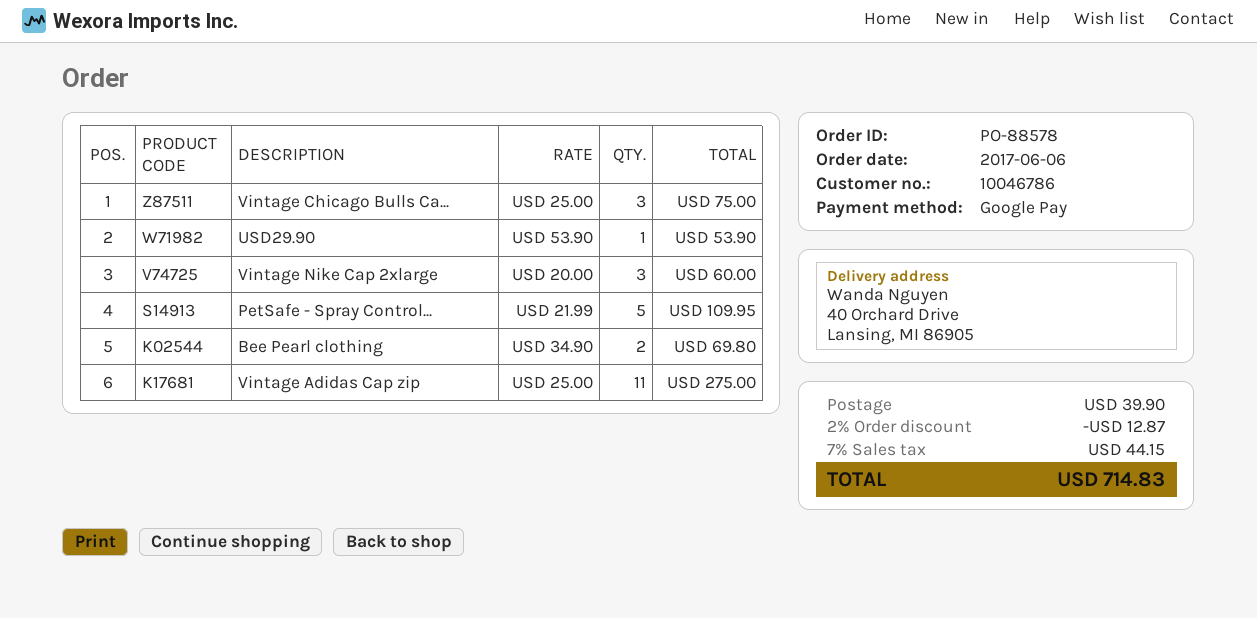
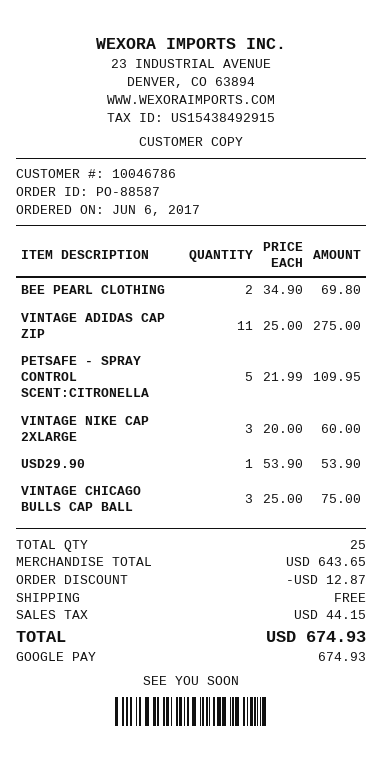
order number: PO-88578 -> PO-88587
shipping: 39.90 -> 0.00
total: 714.83 -> 674.93

